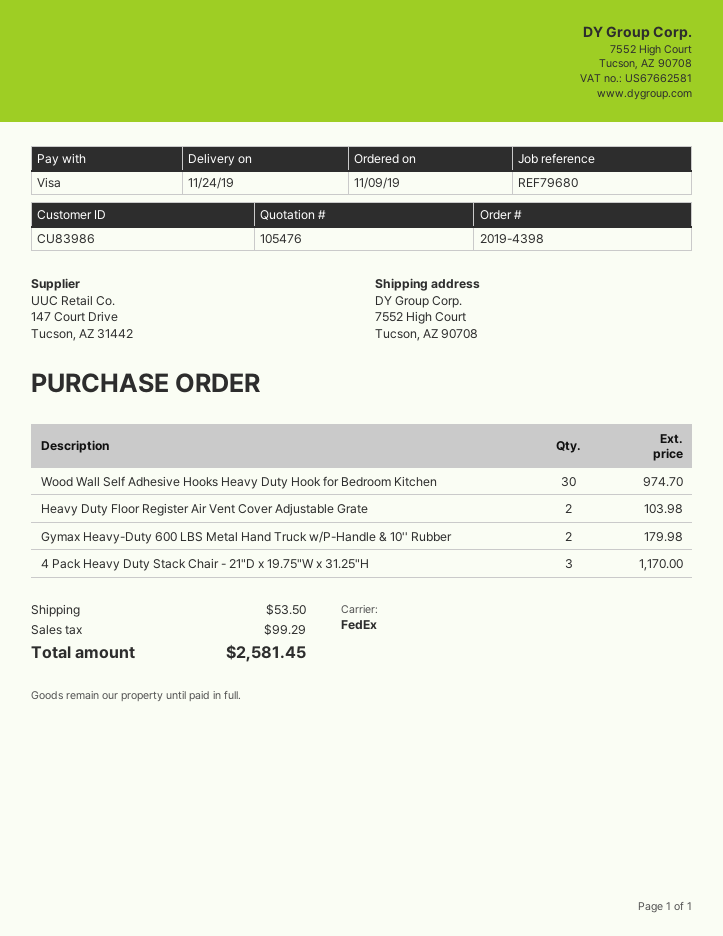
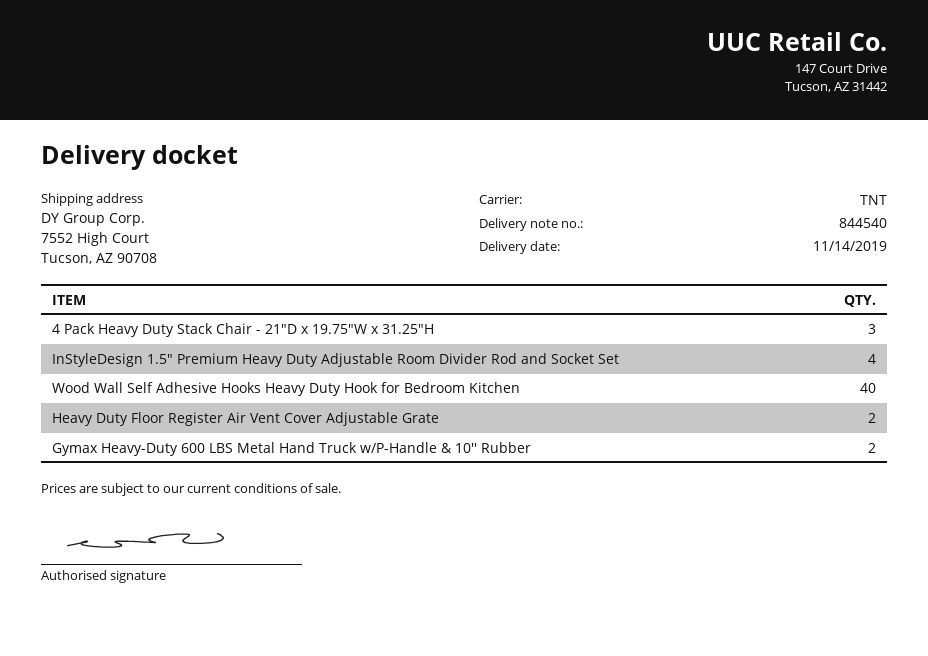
delivery date: 2019-11-24 -> 2019-11-14
shipping method: FedEx -> TNT
Wood Wall Self Adhesive Hooks Heavy Duty Hook for Bedroom Kitchen: 30 -> 40
InStyleDesign 1.5" Premium Heavy Duty Adjustable Room Divider Rod and Socket Set: none -> 4

